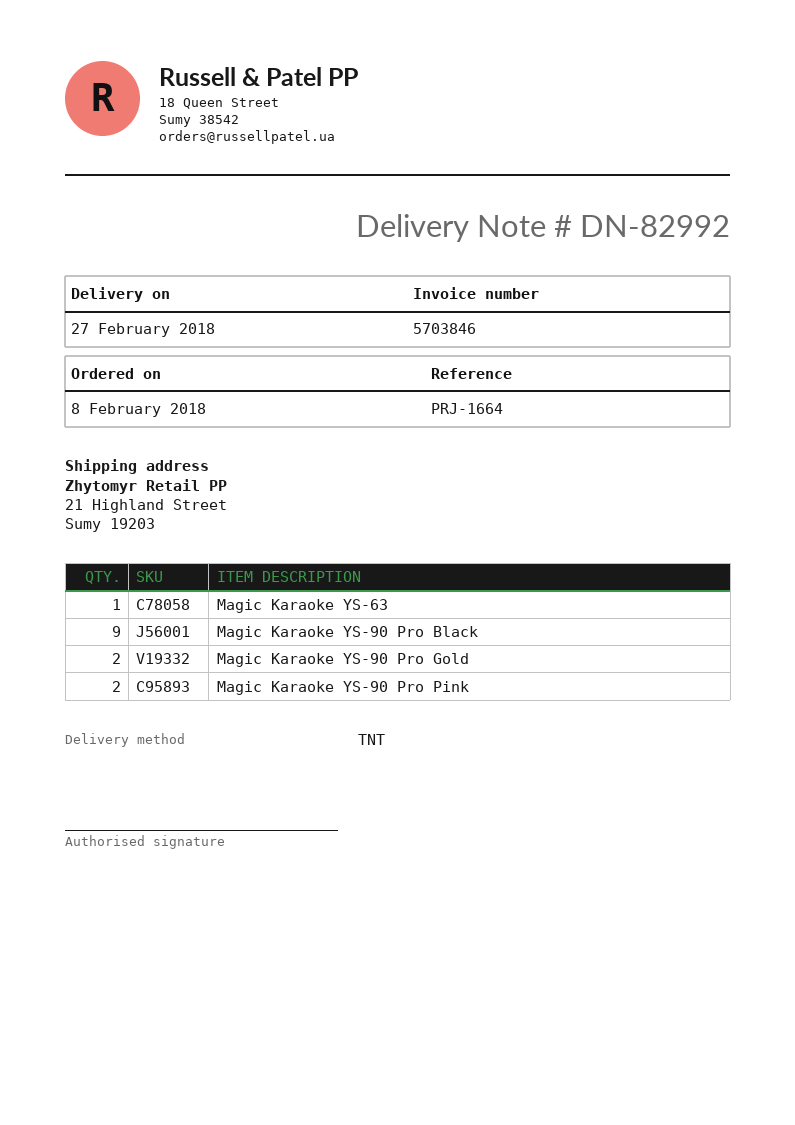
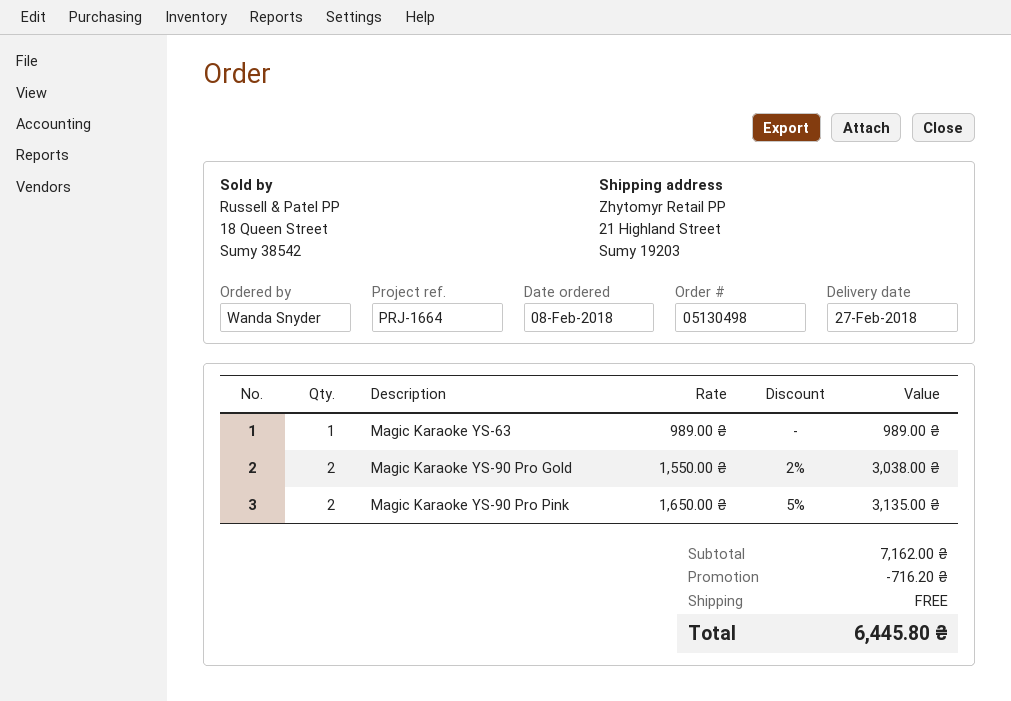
Magic Karaoke YS-90 Pro Black: 9 -> none

